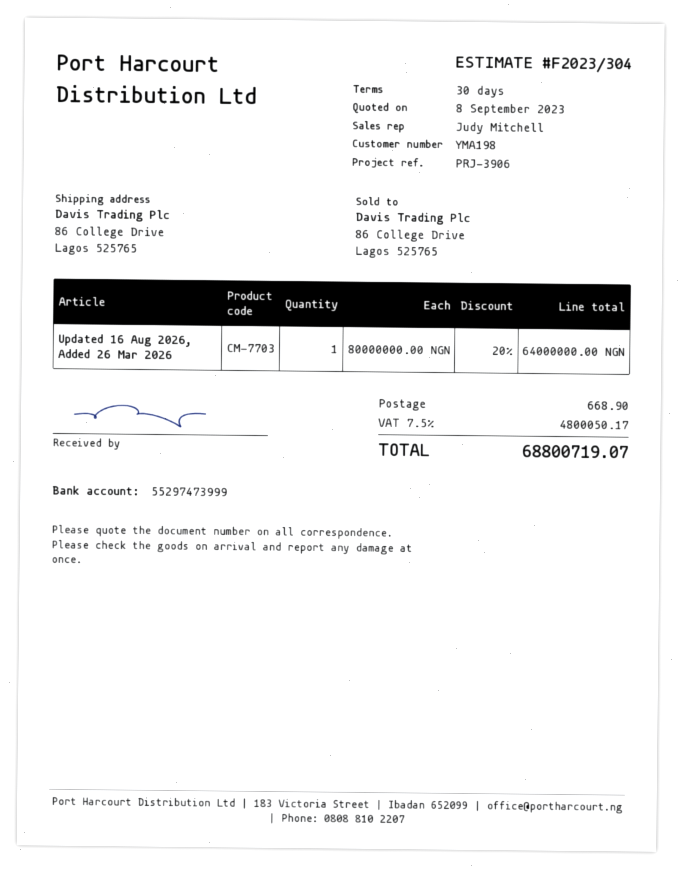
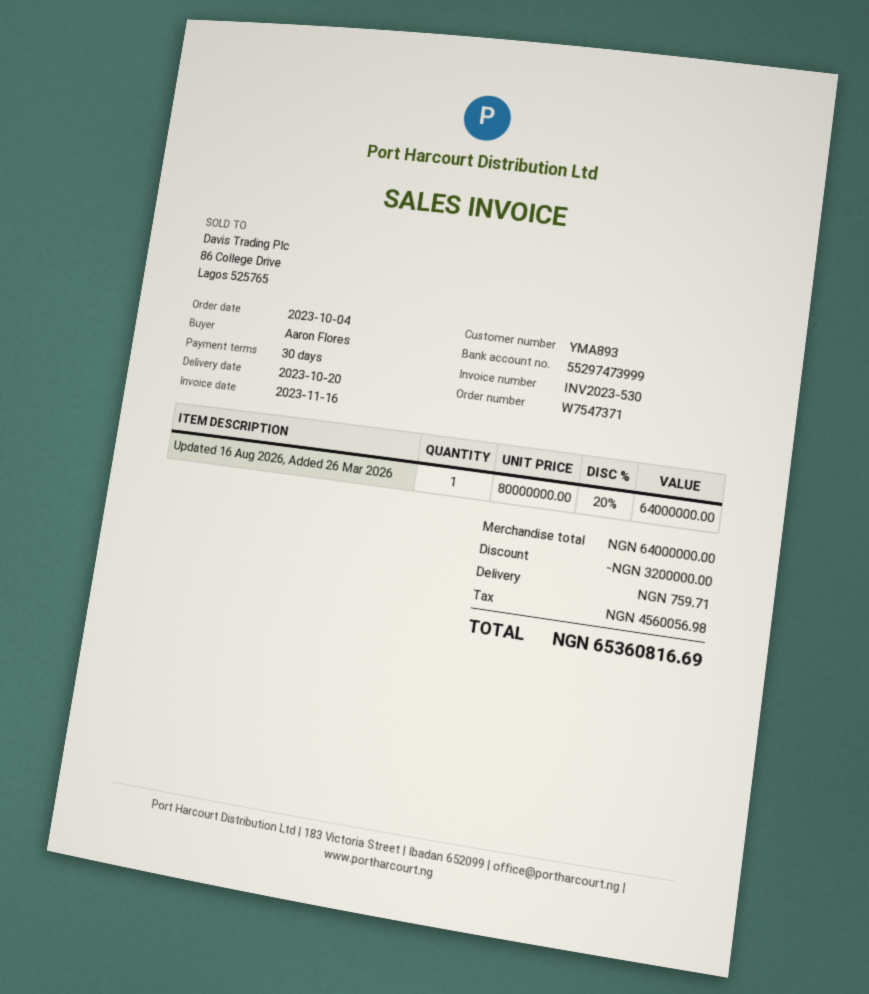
customer number: YMA198 -> YMA893
discount: none -> 3200000.00
shipping: 668.90 -> 759.71
tax: 4800050.17 -> 4560056.98
total: 68800719.07 -> 65360816.69

